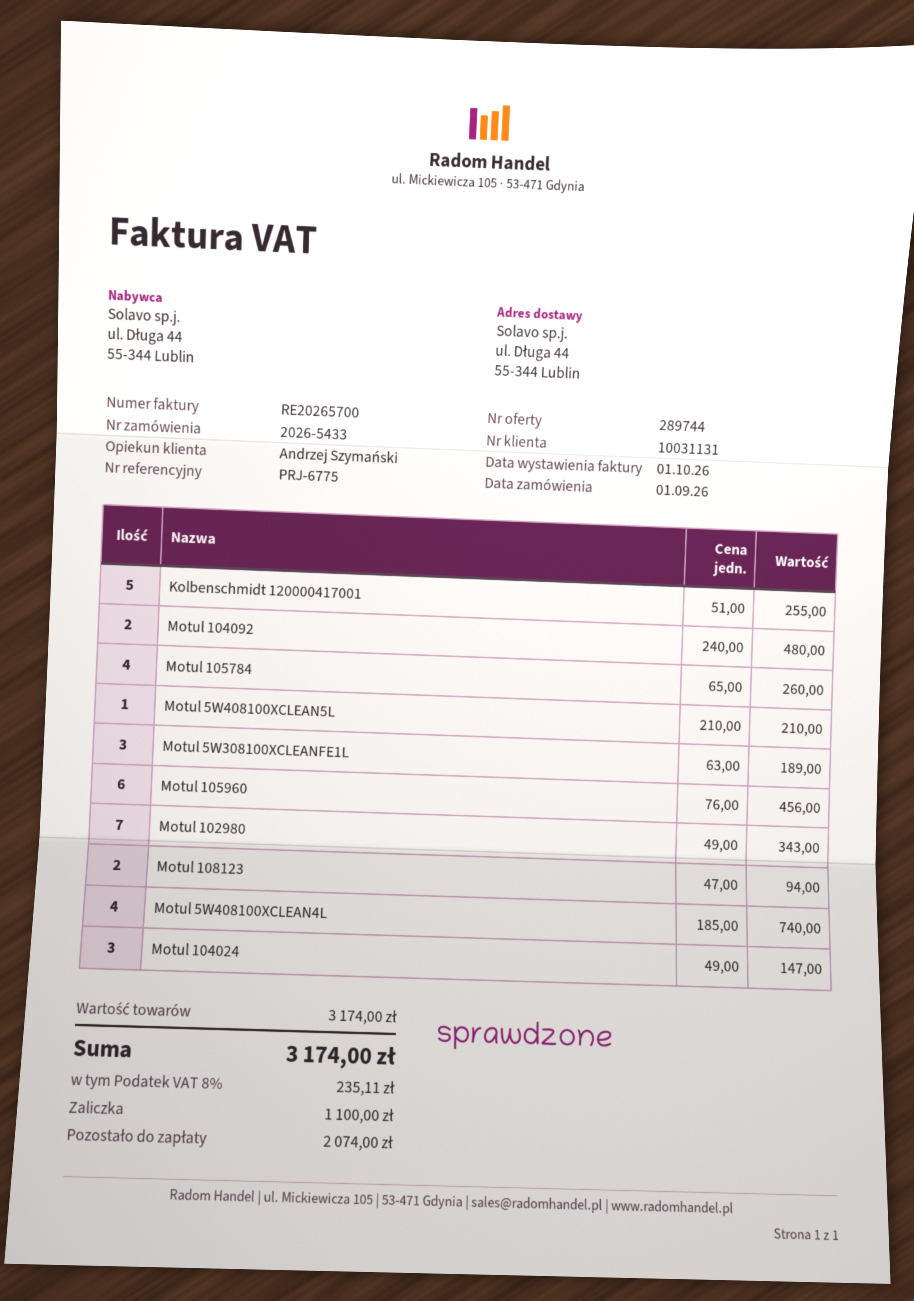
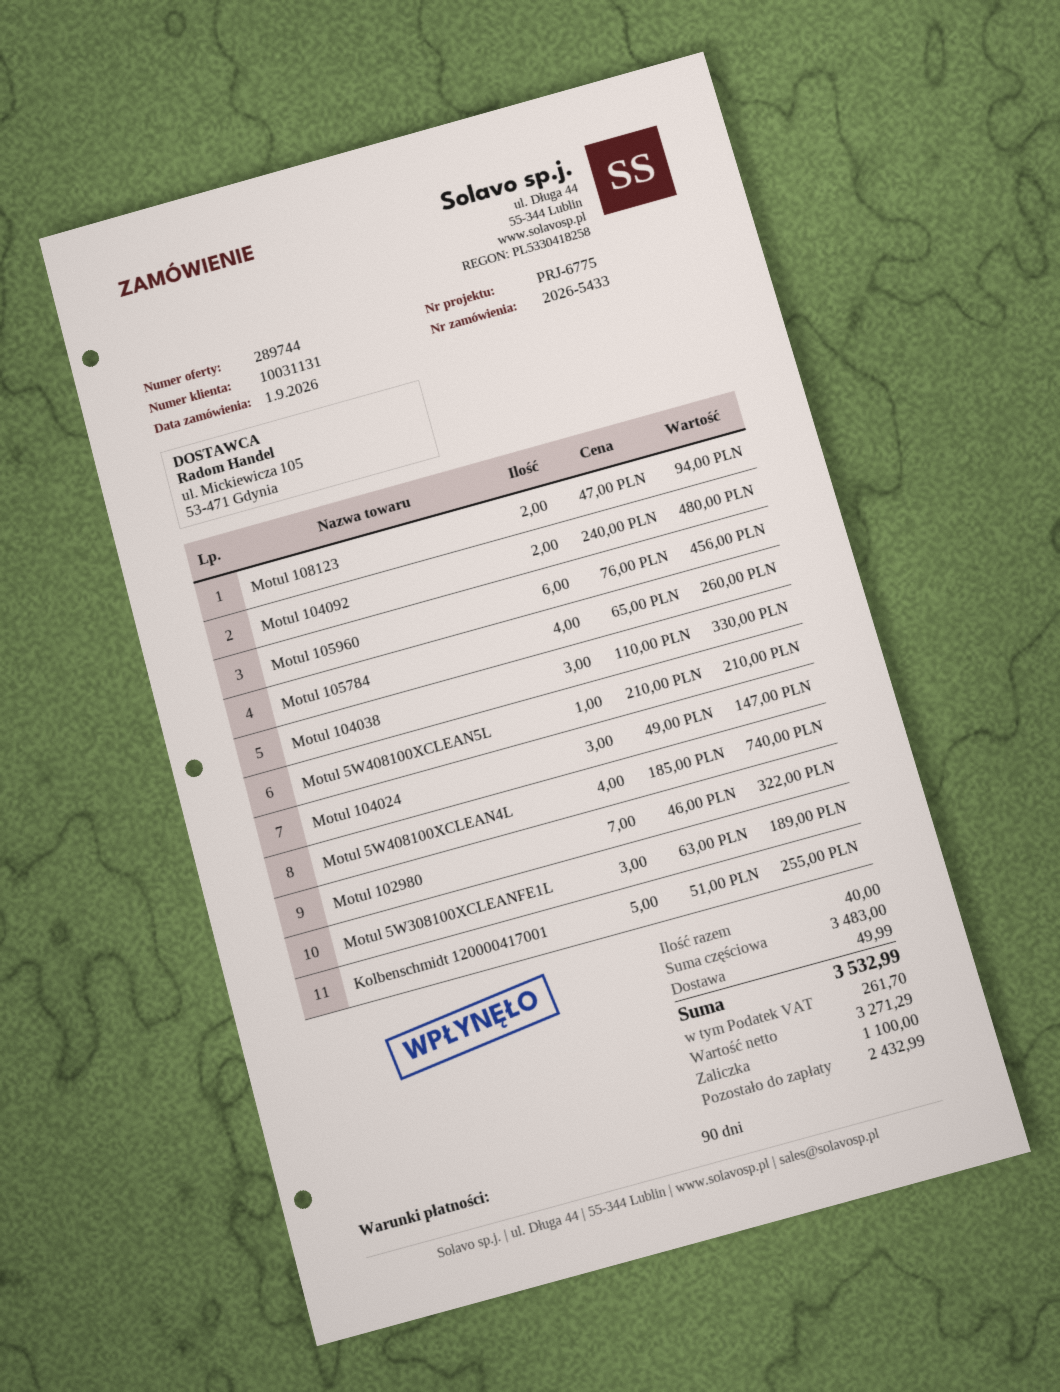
Motul 102980: 7 x 49.00 = 343.00 -> 7 x 46.00 = 322.00
Motul 104038: none -> 3 x 110.00 = 330.00
subtotal: 3174.00 -> 3483.00
shipping: none -> 49.99
tax: 235.11 -> 261.70
total: 3174.00 -> 3532.99
balance: 2074.00 -> 2432.99

